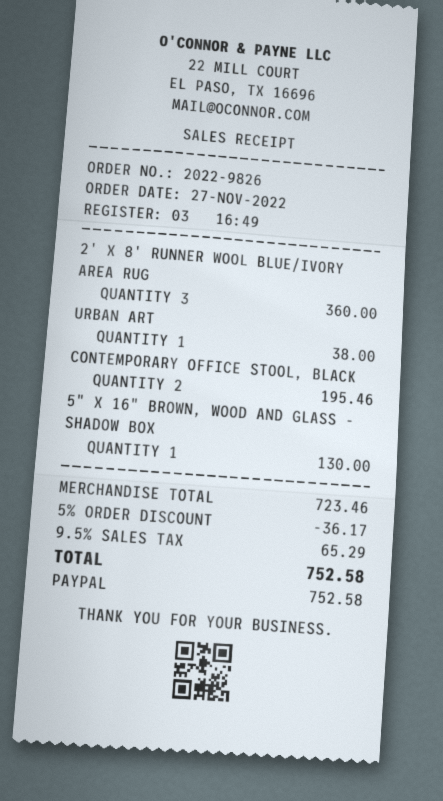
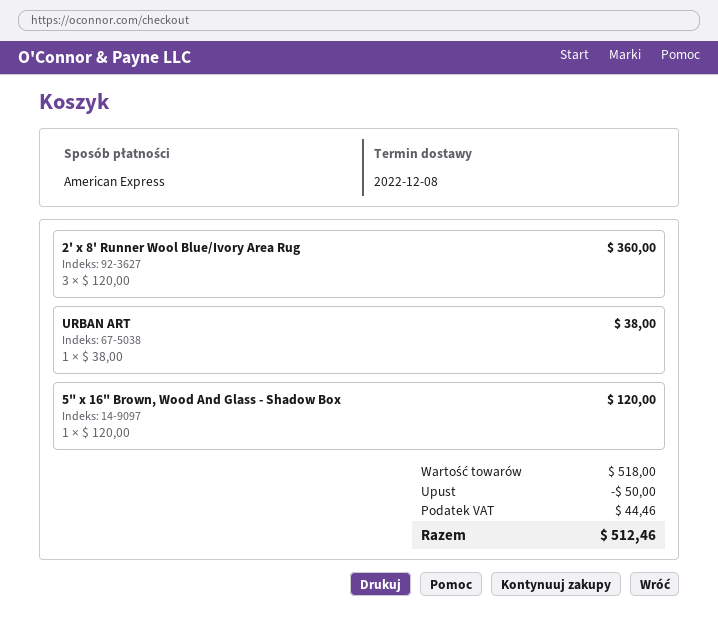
payment method: PayPal -> American Express
CONTEMPORARY OFFICE STOOL, BLACK: 2 for 195.46 -> none
5" X 16" BROWN, WOOD AND GLASS - SHADOW BOX: 1 for 130.00 -> 1 for 120.00
subtotal: 723.46 -> 518.00
discount: 36.17 -> 50.00
tax: 65.29 -> 44.46
total: 752.58 -> 512.46

